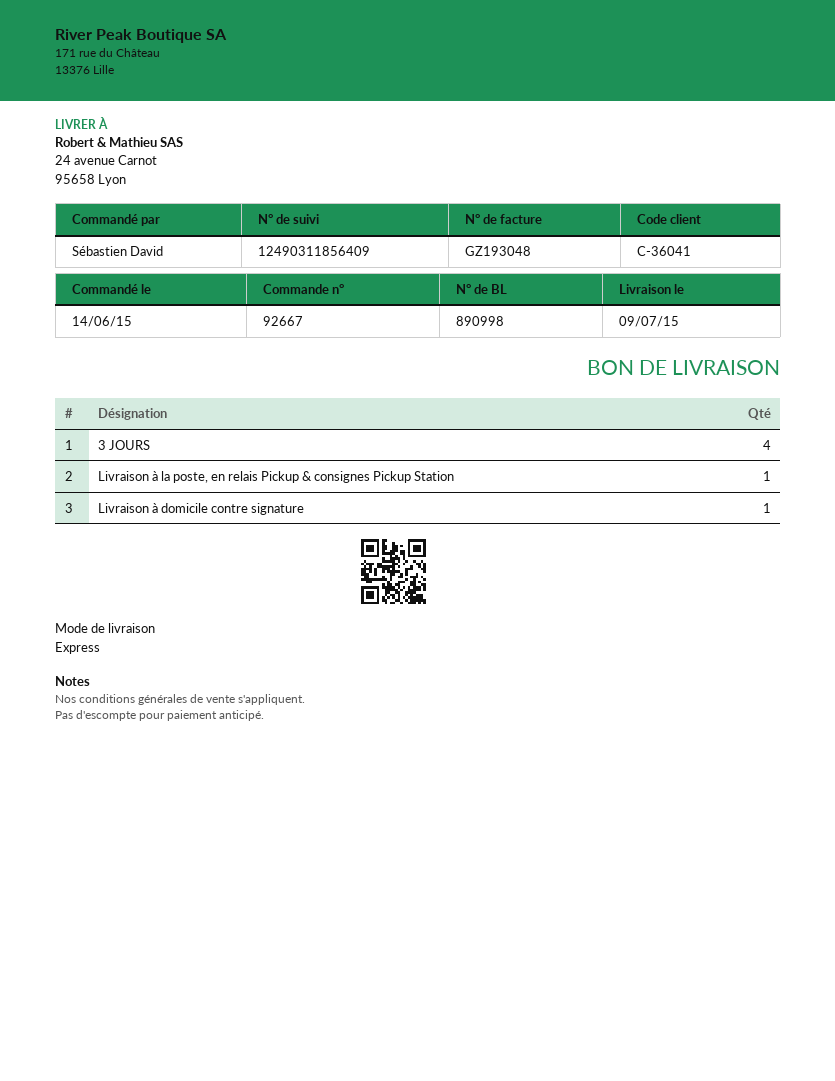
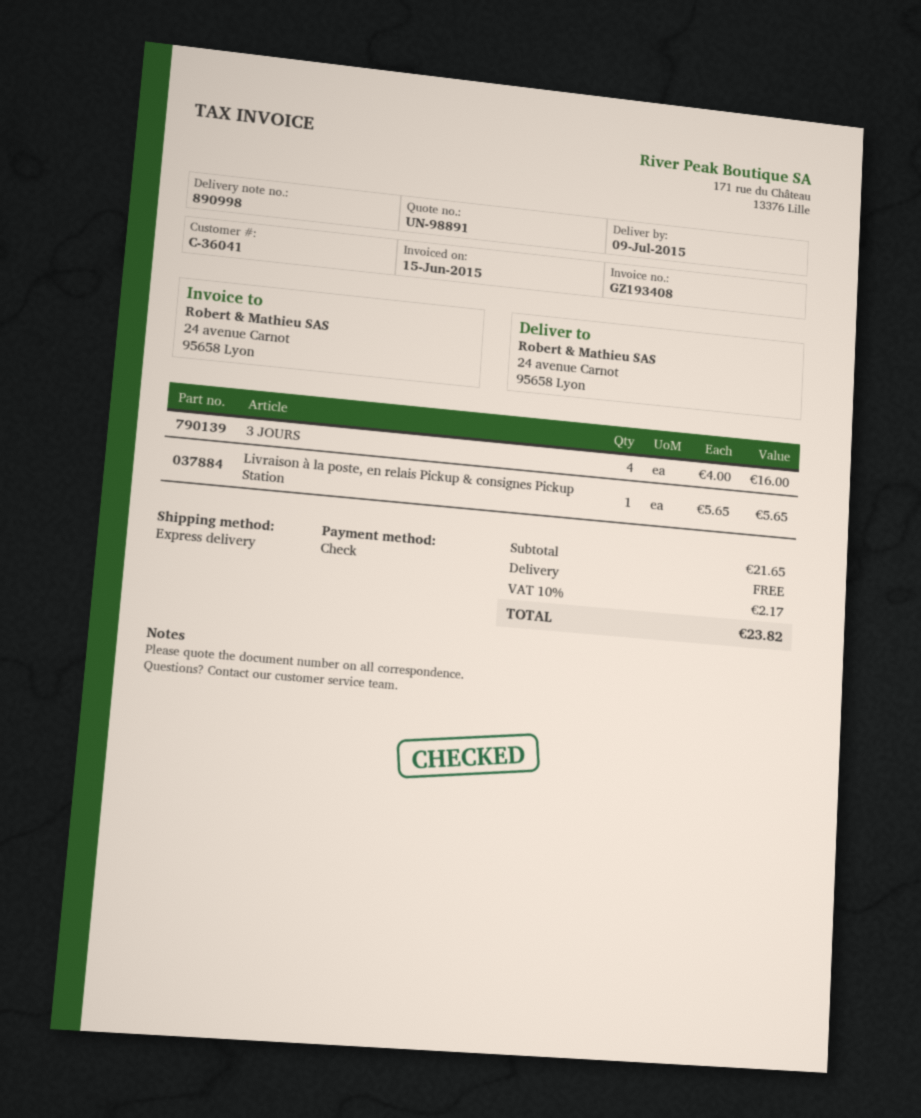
invoice number: GZ193048 -> GZ193408
Livraison à domicile contre signature: 1 -> none

